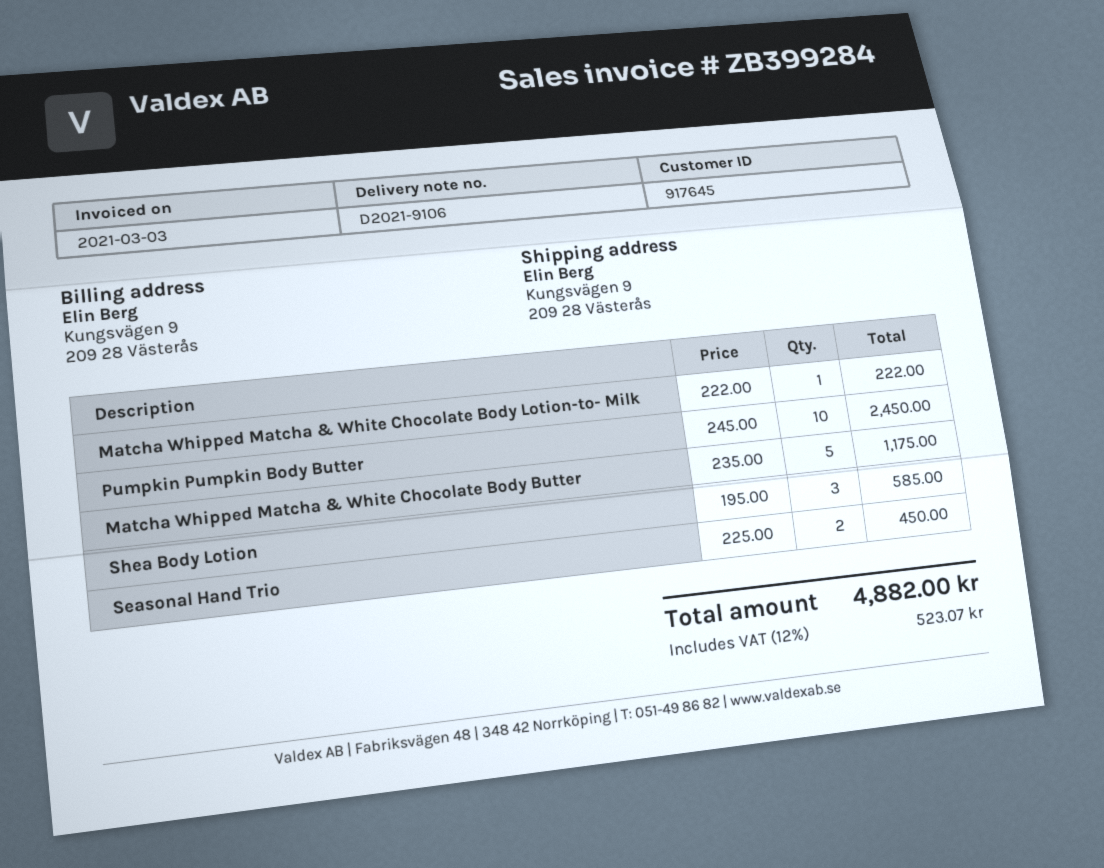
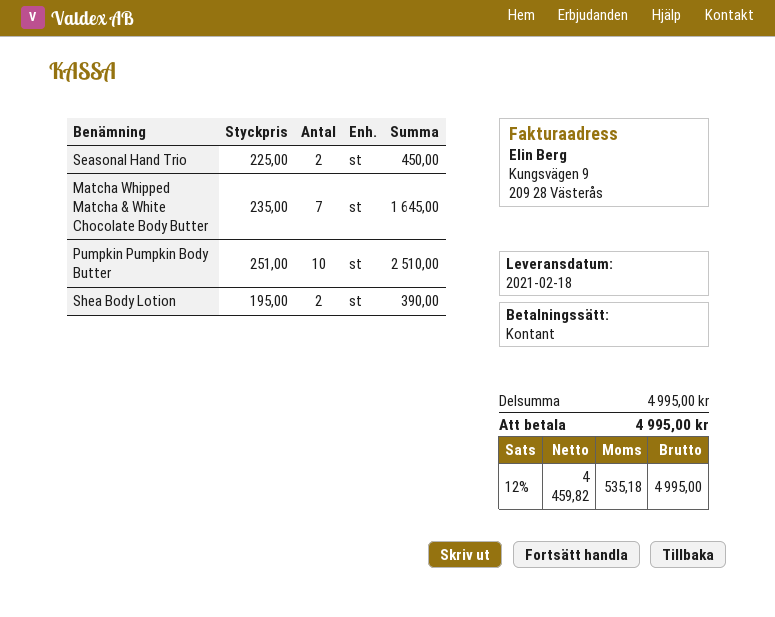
Matcha Whipped Matcha & White Chocolate Body Lotion-to- Milk: 1 x 222.00 = 222.00 -> none
Pumpkin Pumpkin Body Butter: 10 x 245.00 = 2450.00 -> 10 x 251.00 = 2510.00
Matcha Whipped Matcha & White Chocolate Body Butter: 5 x 235.00 = 1175.00 -> 7 x 235.00 = 1645.00
Shea Body Lotion: 3 x 195.00 = 585.00 -> 2 x 195.00 = 390.00
tax: 12% = 523.07 -> 12% = 535.18
total: 4882.00 -> 4995.00

